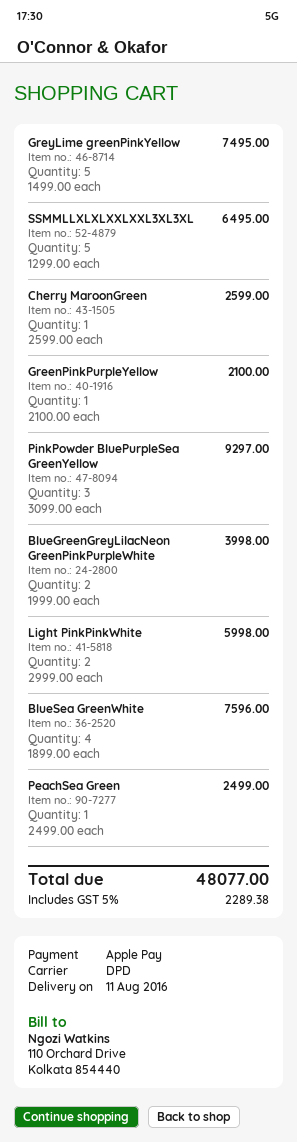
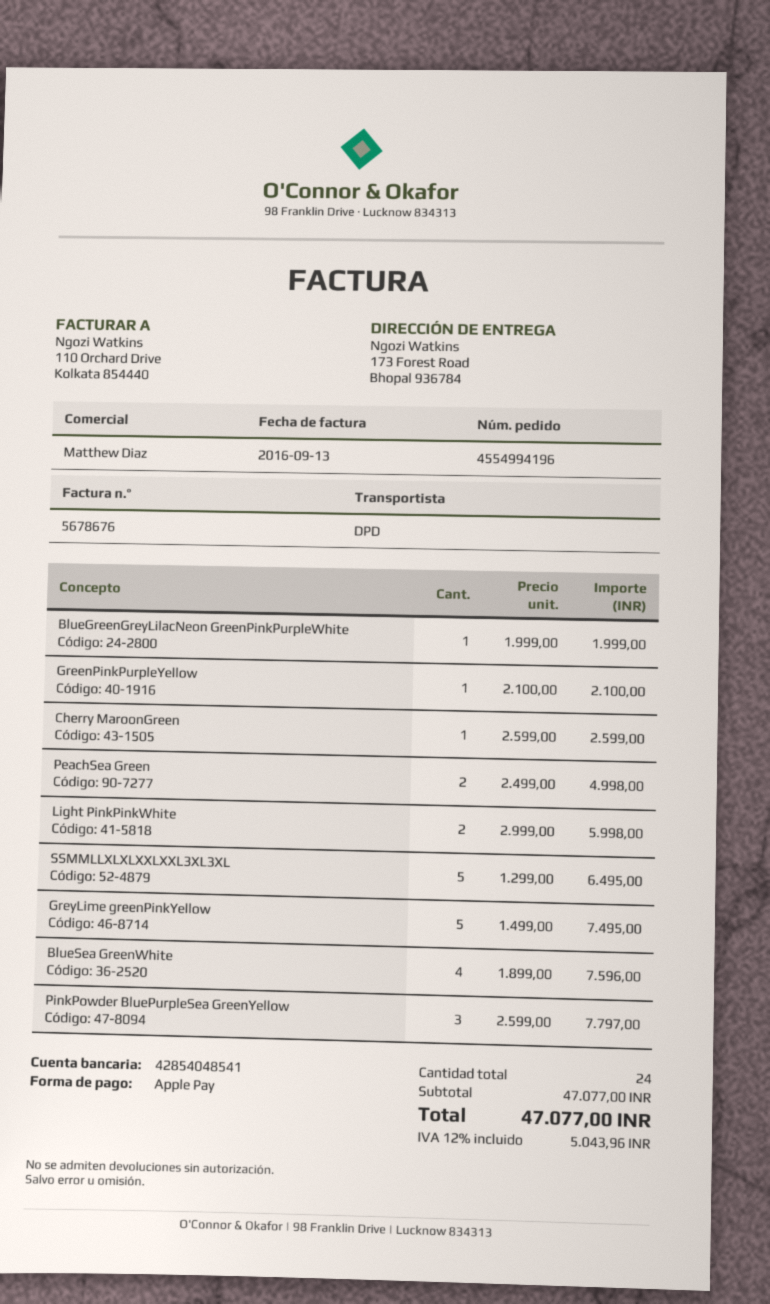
PinkPowder BluePurpleSea GreenYellow: 3 x 3099.00 = 9297.00 -> 3 x 2599.00 = 7797.00
BlueGreenGreyLilacNeon GreenPinkPurpleWhite: 2 x 1999.00 = 3998.00 -> 1 x 1999.00 = 1999.00
PeachSea Green: 1 x 2499.00 = 2499.00 -> 2 x 2499.00 = 4998.00
tax: 5% = 2289.38 -> 12% = 5043.96
total: 48077.00 -> 47077.00

